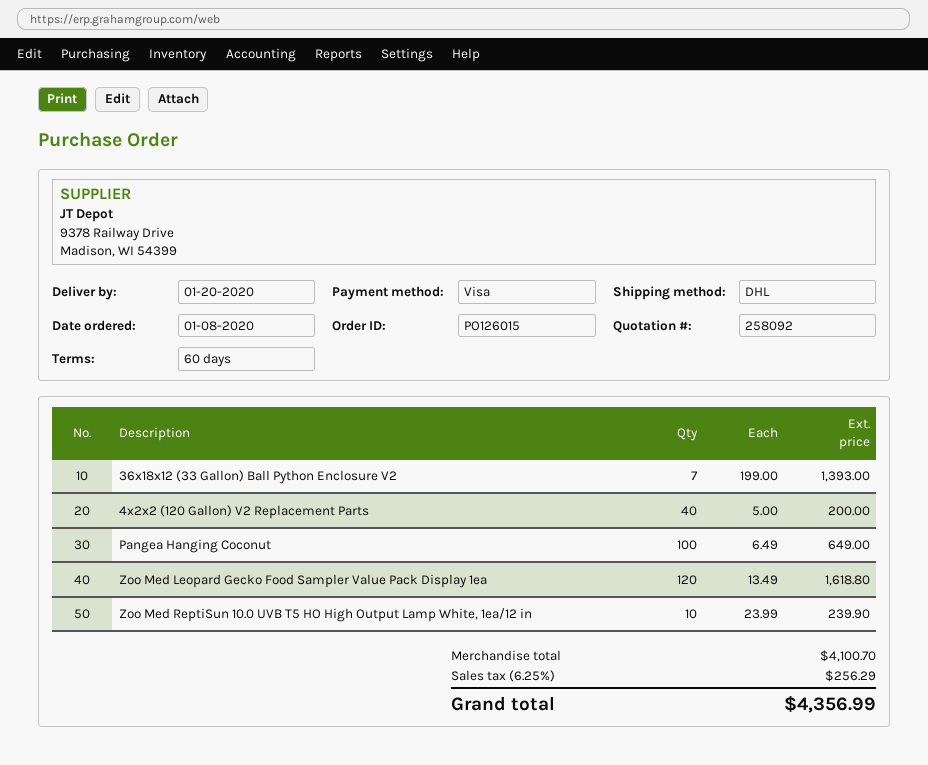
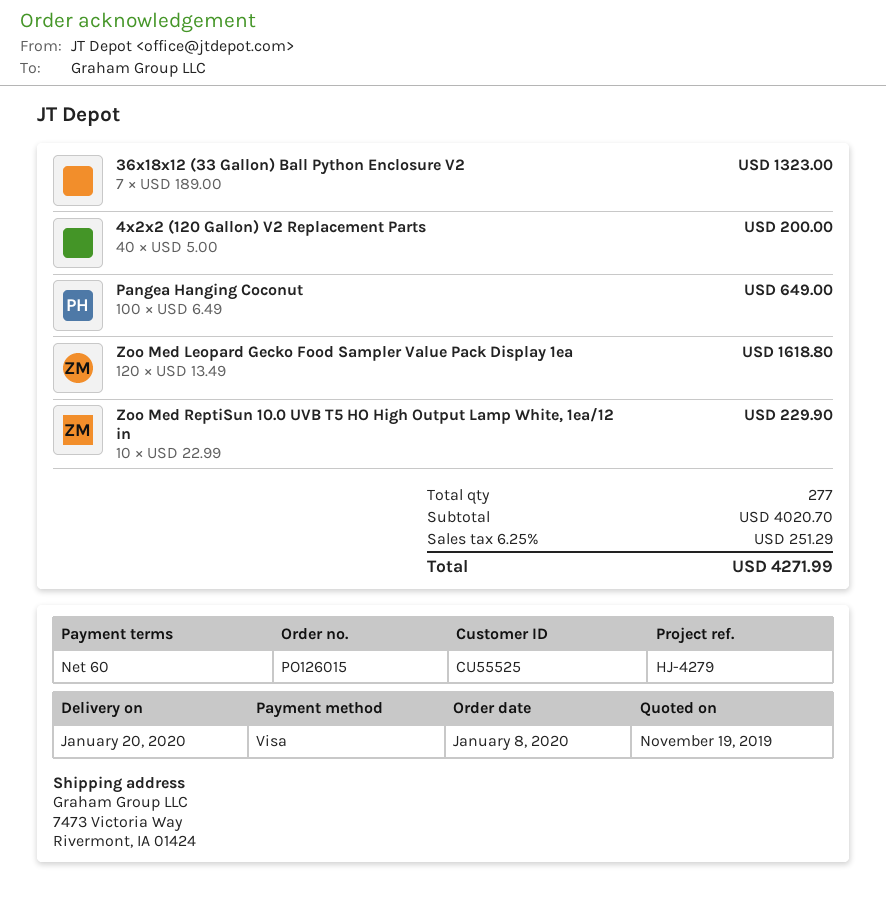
36x18x12 (33 Gallon) Ball Python Enclosure V2: 7 x 199.00 = 1393.00 -> 7 x 189.00 = 1323.00
Zoo Med ReptiSun 10.0 UVB T5 HO High Output Lamp White, 1ea/12 in: 10 x 23.99 = 239.90 -> 10 x 22.99 = 229.90
subtotal: 4100.70 -> 4020.70
tax: 6.25% = 256.29 -> 6.25% = 251.29
total: 4356.99 -> 4271.99

